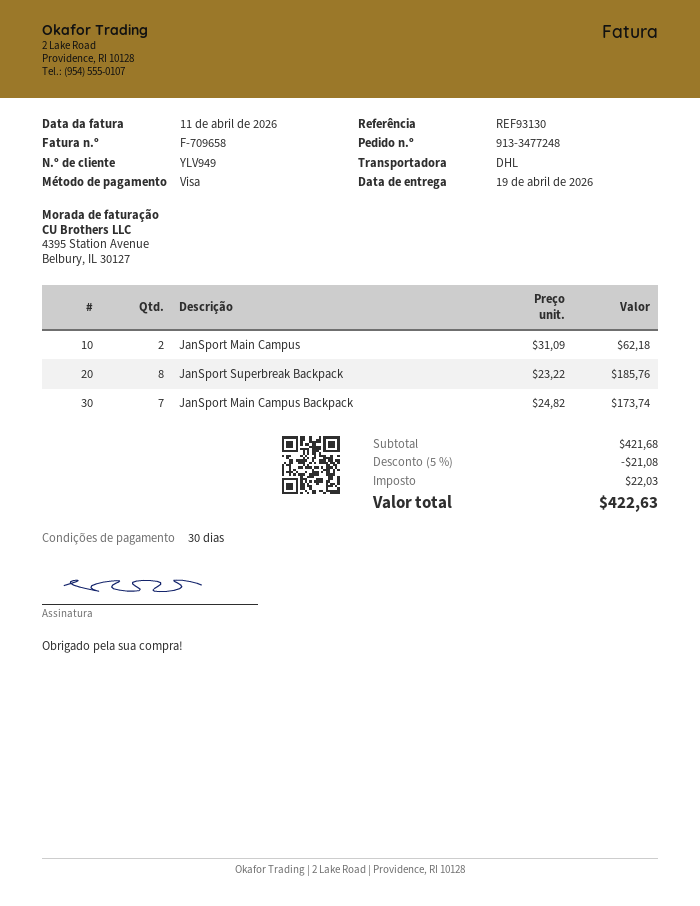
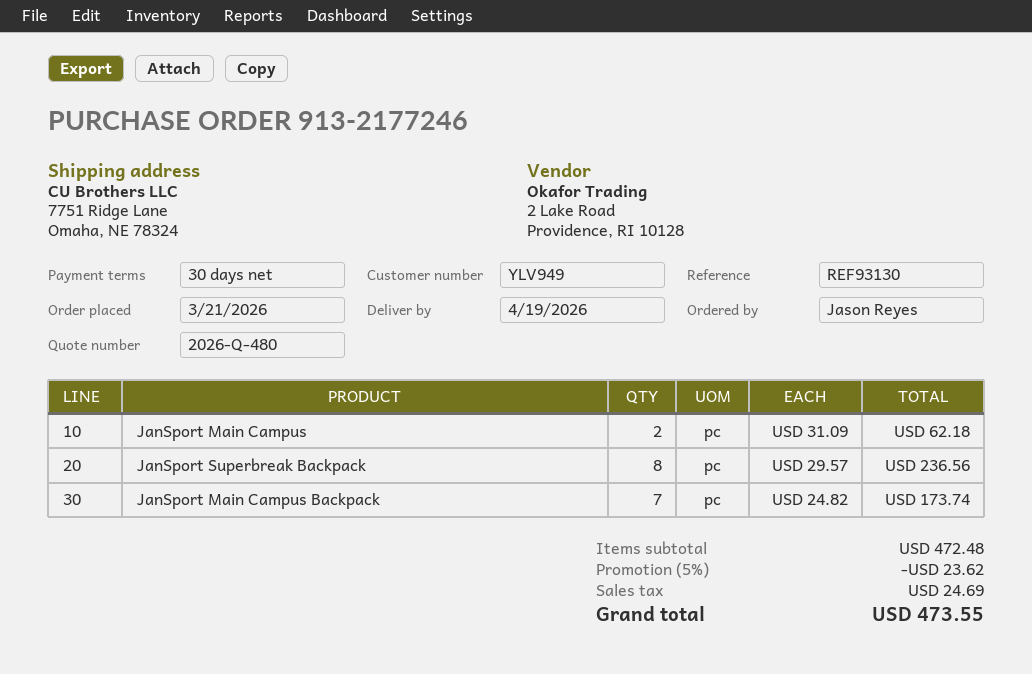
order number: 913-3477248 -> 913-2177246
JanSport Superbreak Backpack: 8 x 23.22 = 185.76 -> 8 x 29.57 = 236.56
subtotal: 421.68 -> 472.48
discount: 5% = 21.08 -> 5% = 23.62
tax: 22.03 -> 24.69
total: 422.63 -> 473.55

